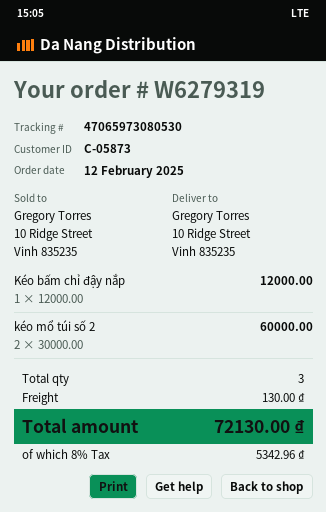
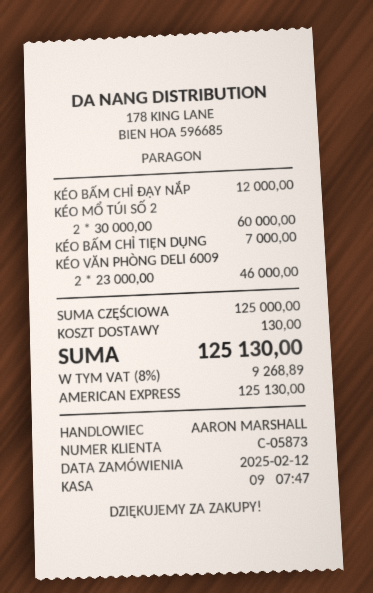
KÉO BẤM CHỈ TIỆN DỤNG: none -> 1 x 7000.00 = 7000.00
KÉO VĂN PHÒNG DELI 6009: none -> 2 x 23000.00 = 46000.00
tax: 8% = 5342.96 -> 8% = 9268.89
total: 72130.00 -> 125130.00

